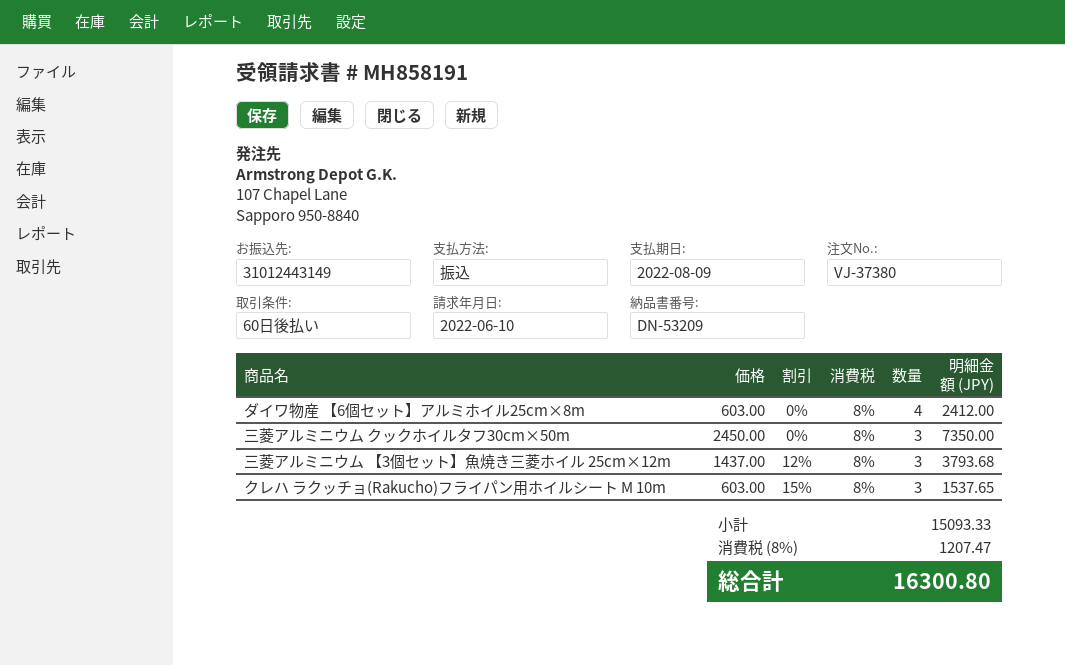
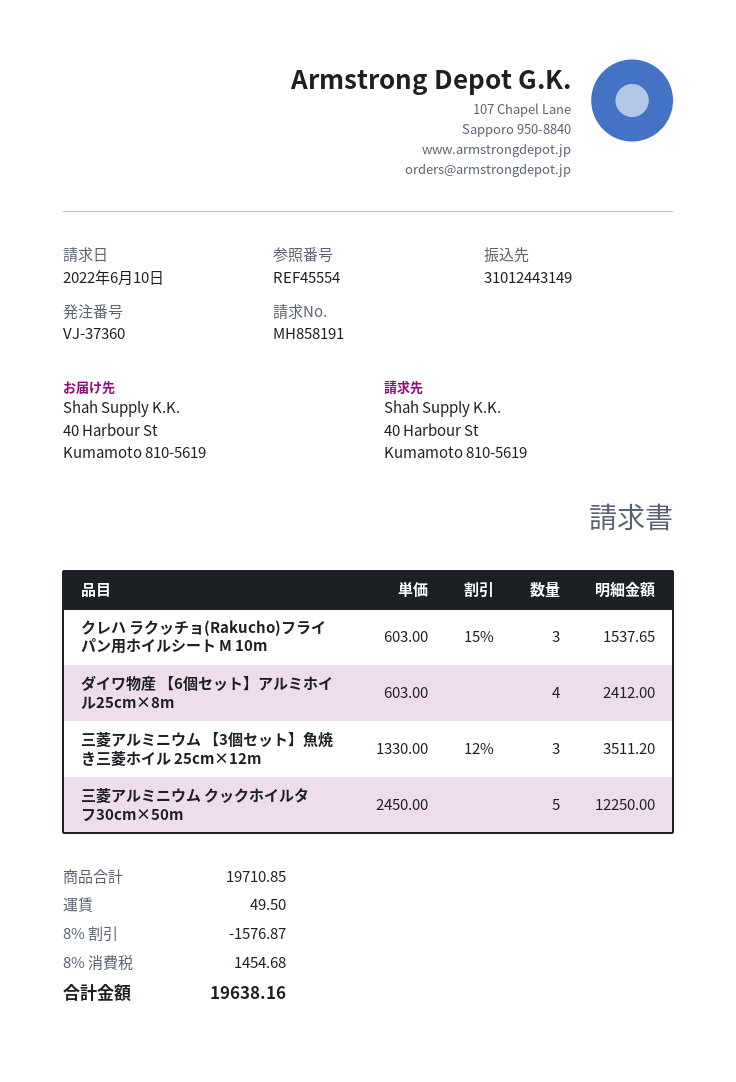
order number: VJ-37380 -> VJ-37360
三菱アルミニウム クックホイルタフ30cm×50m: 3 x 2450.00 = 7350.00 -> 5 x 2450.00 = 12250.00
三菱アルミニウム 【3個セット】魚焼き三菱ホイル 25cm×12m: 3 x 1437.00 - 12% = 3793.68 -> 3 x 1330.00 - 12% = 3511.20
subtotal: 15093.33 -> 19710.85
discount: none -> 8% = 1576.87
shipping: none -> 49.50
tax: 8% = 1207.47 -> 8% = 1454.68
total: 16300.80 -> 19638.16

